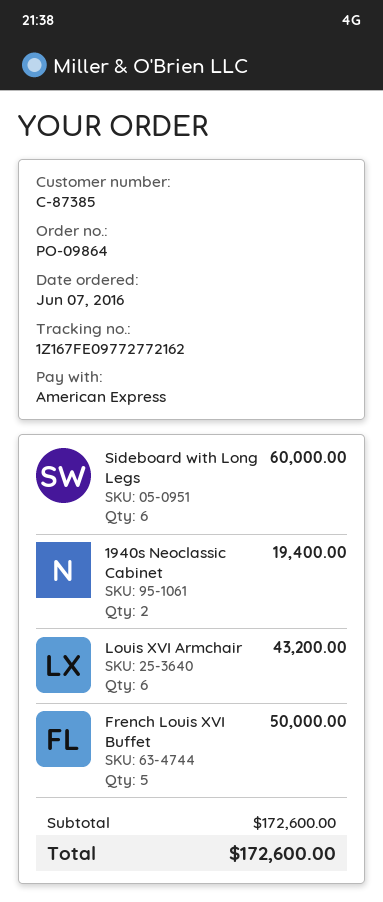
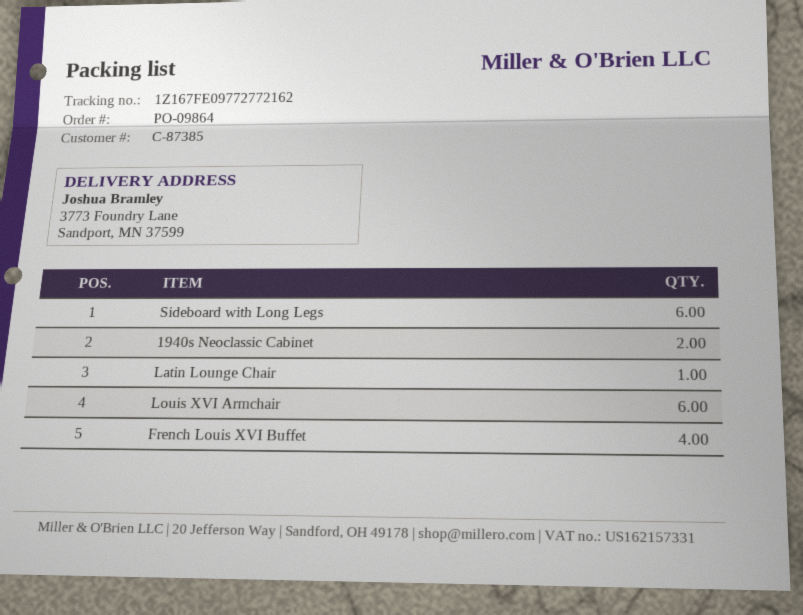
French Louis XVI Buffet: 5 -> 4
Latin Lounge Chair: none -> 1

